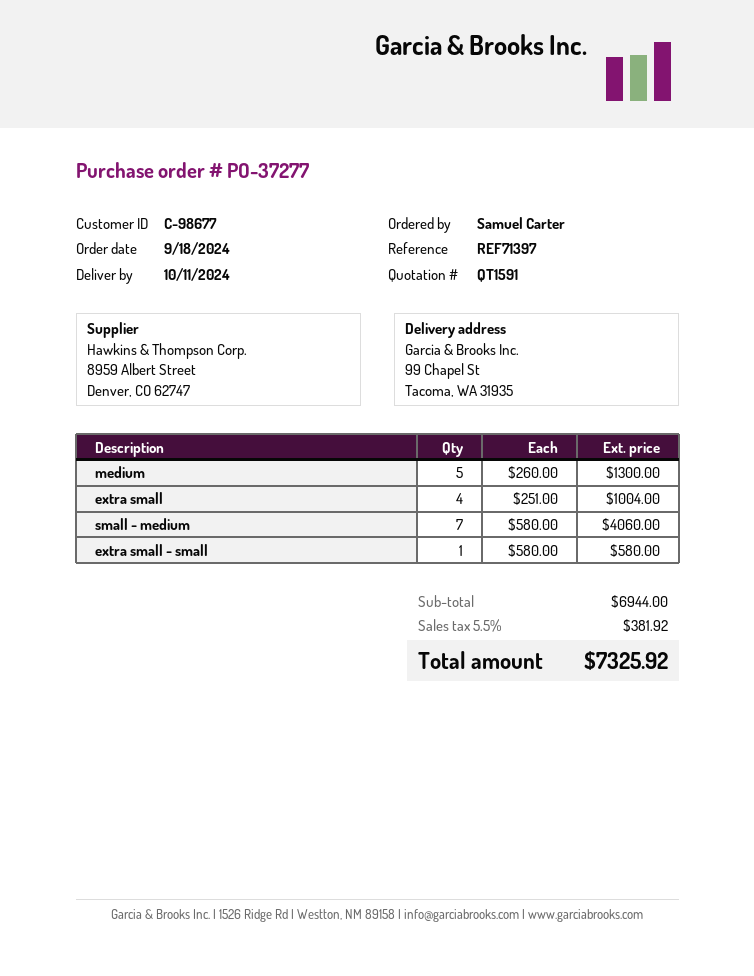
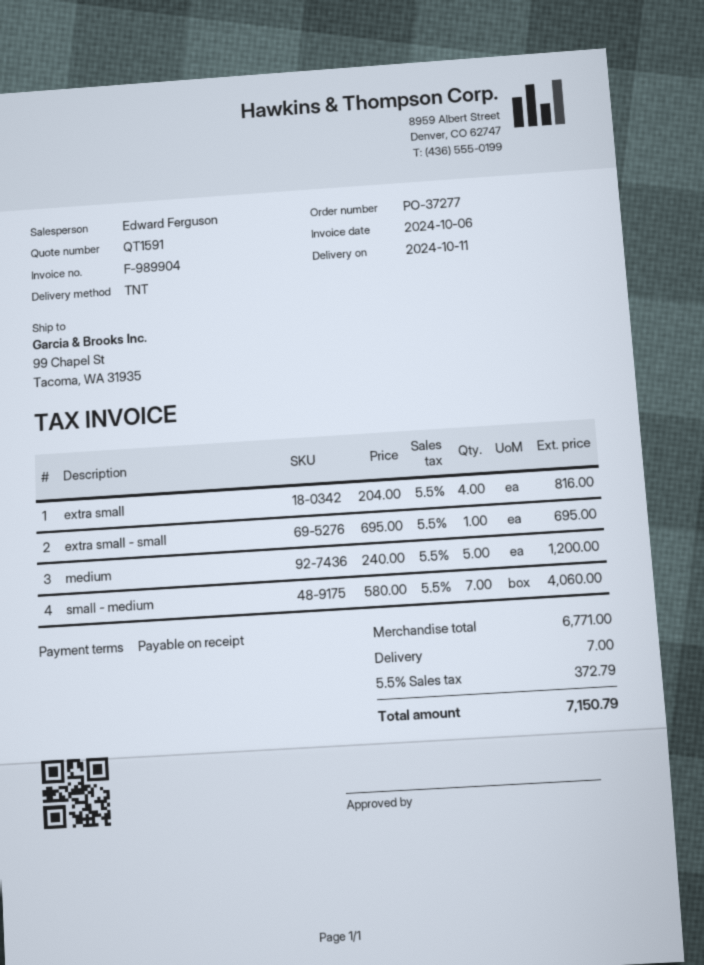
medium: 5 x 260.00 = 1300.00 -> 5 x 240.00 = 1200.00
extra small: 4 x 251.00 = 1004.00 -> 4 x 204.00 = 816.00
extra small - small: 1 x 580.00 = 580.00 -> 1 x 695.00 = 695.00
subtotal: 6944.00 -> 6771.00
shipping: none -> 7.00
tax: 5.5% = 381.92 -> 5.5% = 372.79
total: 7325.92 -> 7150.79

